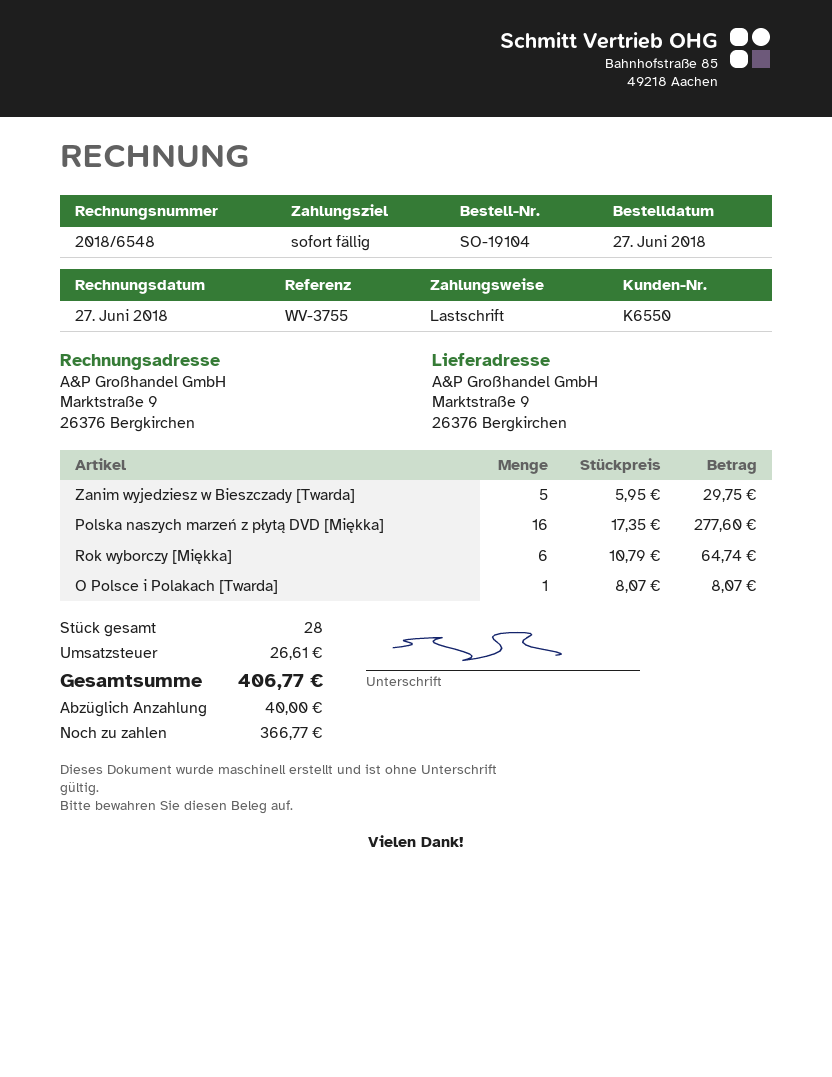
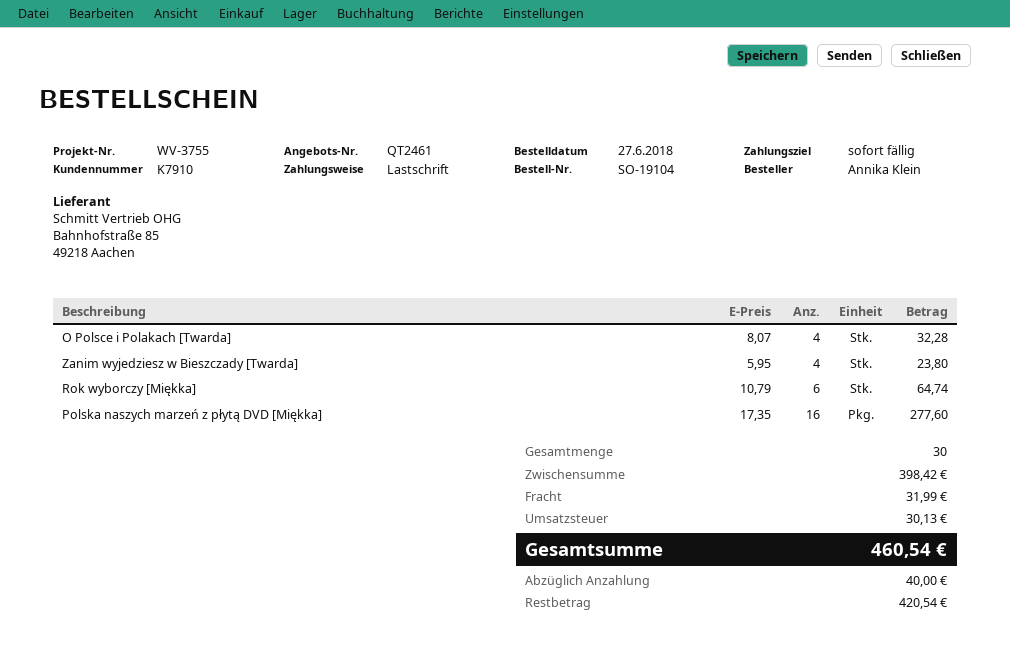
customer number: K6550 -> K7910
Zanim wyjedziesz w Bieszczady [Twarda]: 5 x 5.95 = 29.75 -> 4 x 5.95 = 23.80
O Polsce i Polakach [Twarda]: 1 x 8.07 = 8.07 -> 4 x 8.07 = 32.28
total quantity: 28 -> 30
shipping: none -> 31.99
tax: 26.61 -> 30.13
total: 406.77 -> 460.54
balance: 366.77 -> 420.54

